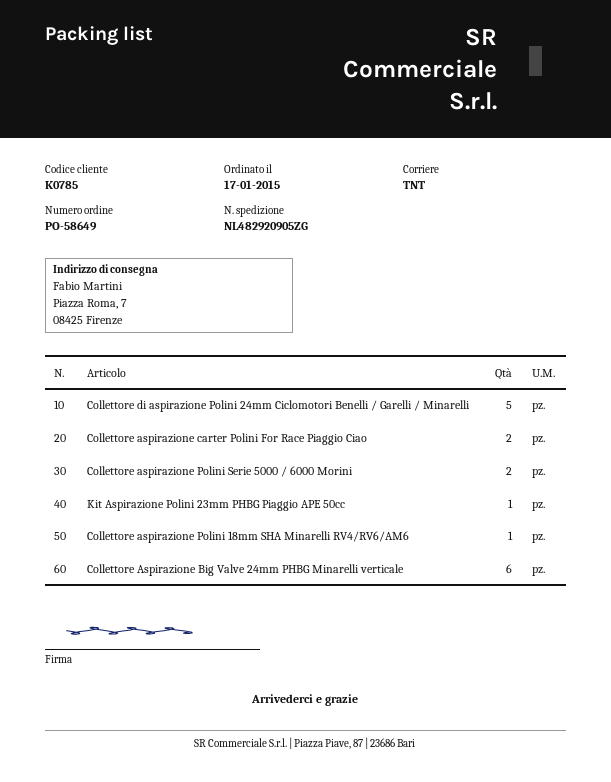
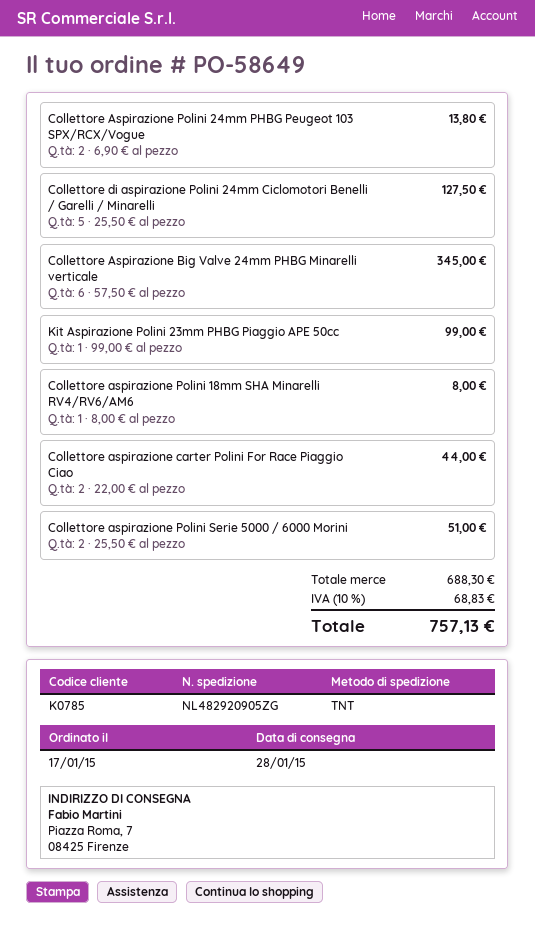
Collettore Aspirazione Polini 24mm PHBG Peugeot 103 SPX/RCX/Vogue: none -> 2

